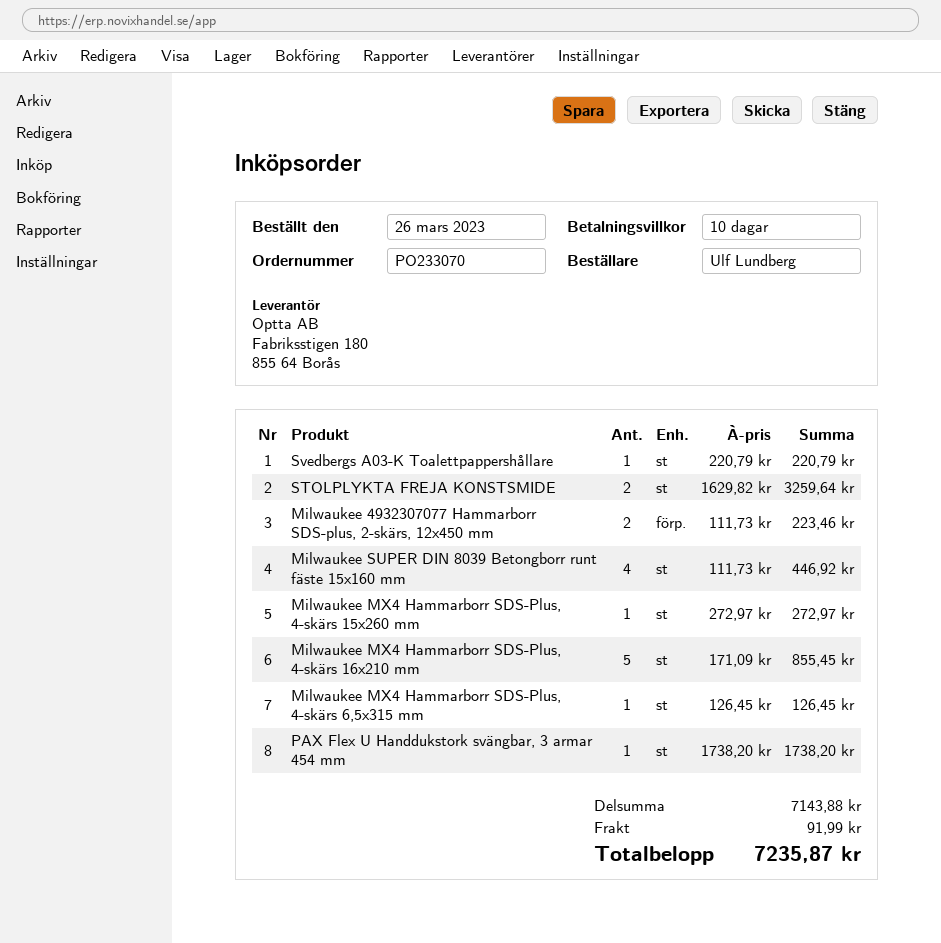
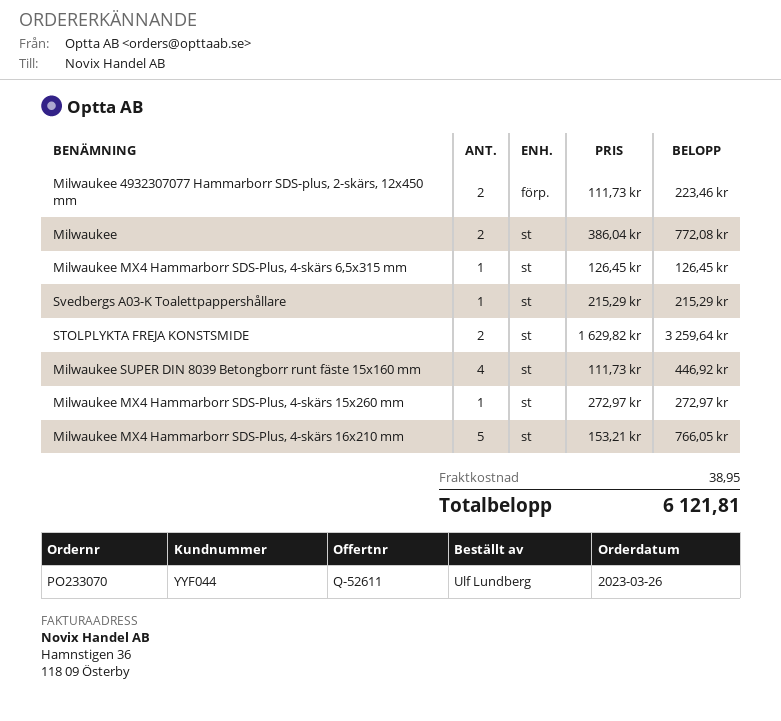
Svedbergs A03-K Toalettpappershållare: 1 x 220.79 = 220.79 -> 1 x 215.29 = 215.29
Milwaukee MX4 Hammarborr SDS-Plus, 4-skärs 16x210 mm: 5 x 171.09 = 855.45 -> 5 x 153.21 = 766.05
PAX Flex U Handdukstork svängbar, 3 armar 454 mm: 1 x 1738.20 = 1738.20 -> none
Milwaukee: none -> 2 x 386.04 = 772.08
shipping: 91.99 -> 38.95
total: 7235.87 -> 6121.81

